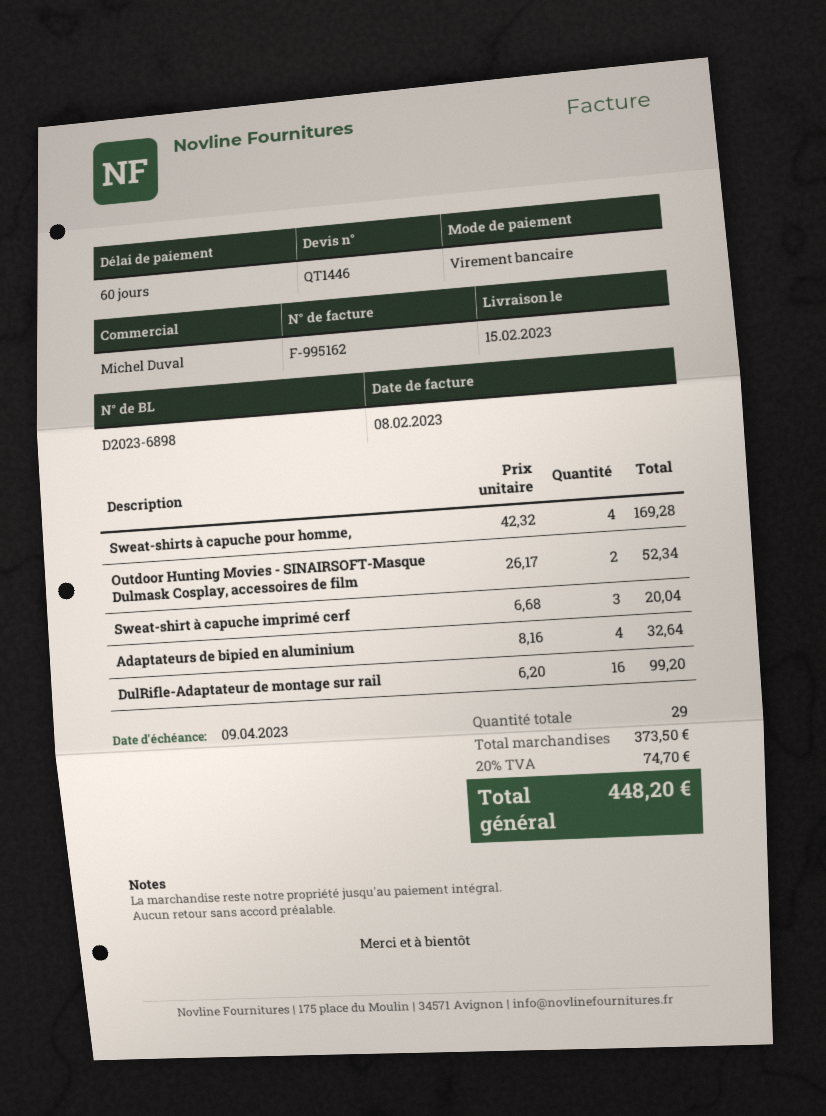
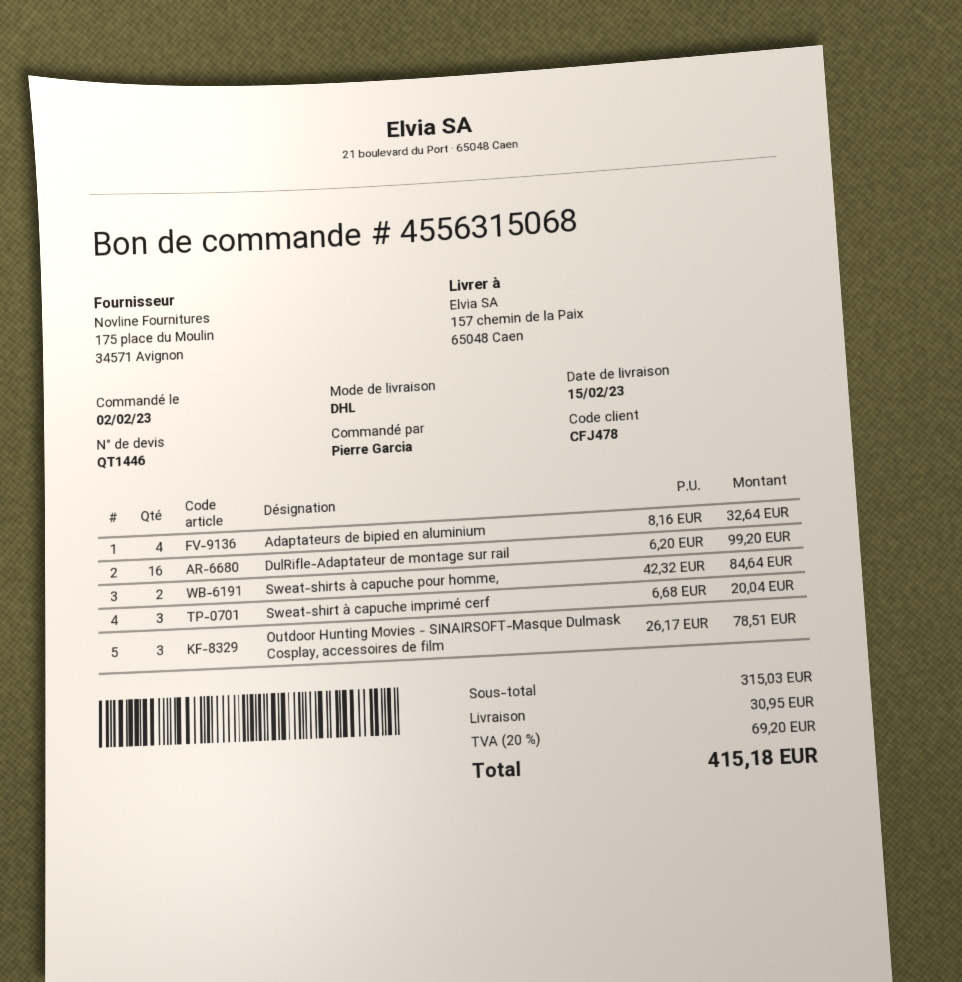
Sweat-shirts à capuche pour homme,: 4 x 42.32 = 169.28 -> 2 x 42.32 = 84.64
Outdoor Hunting Movies - SINAIRSOFT-Masque Dulmask Cosplay, accessoires de film: 2 x 26.17 = 52.34 -> 3 x 26.17 = 78.51
subtotal: 373.50 -> 315.03
shipping: none -> 30.95
tax: 20% = 74.70 -> 20% = 69.20
total: 448.20 -> 415.18

